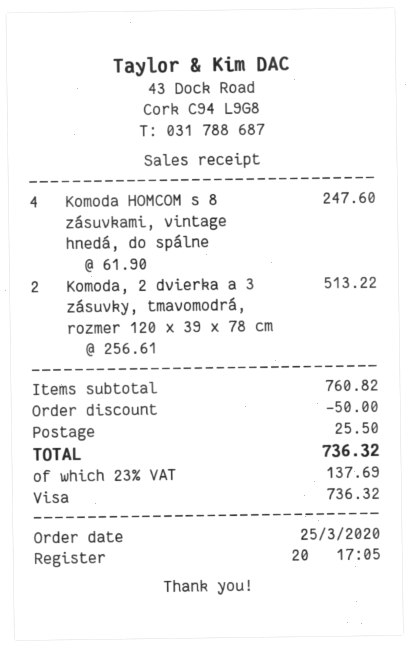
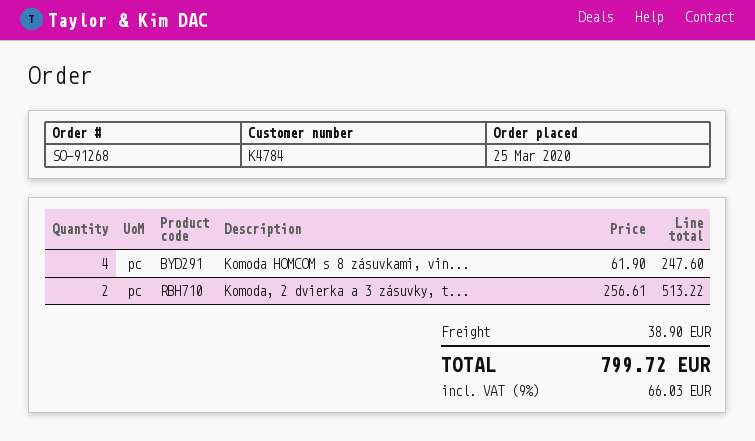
discount: 50.00 -> none
shipping: 25.50 -> 38.90
tax: 23% = 137.69 -> 9% = 66.03
total: 736.32 -> 799.72

